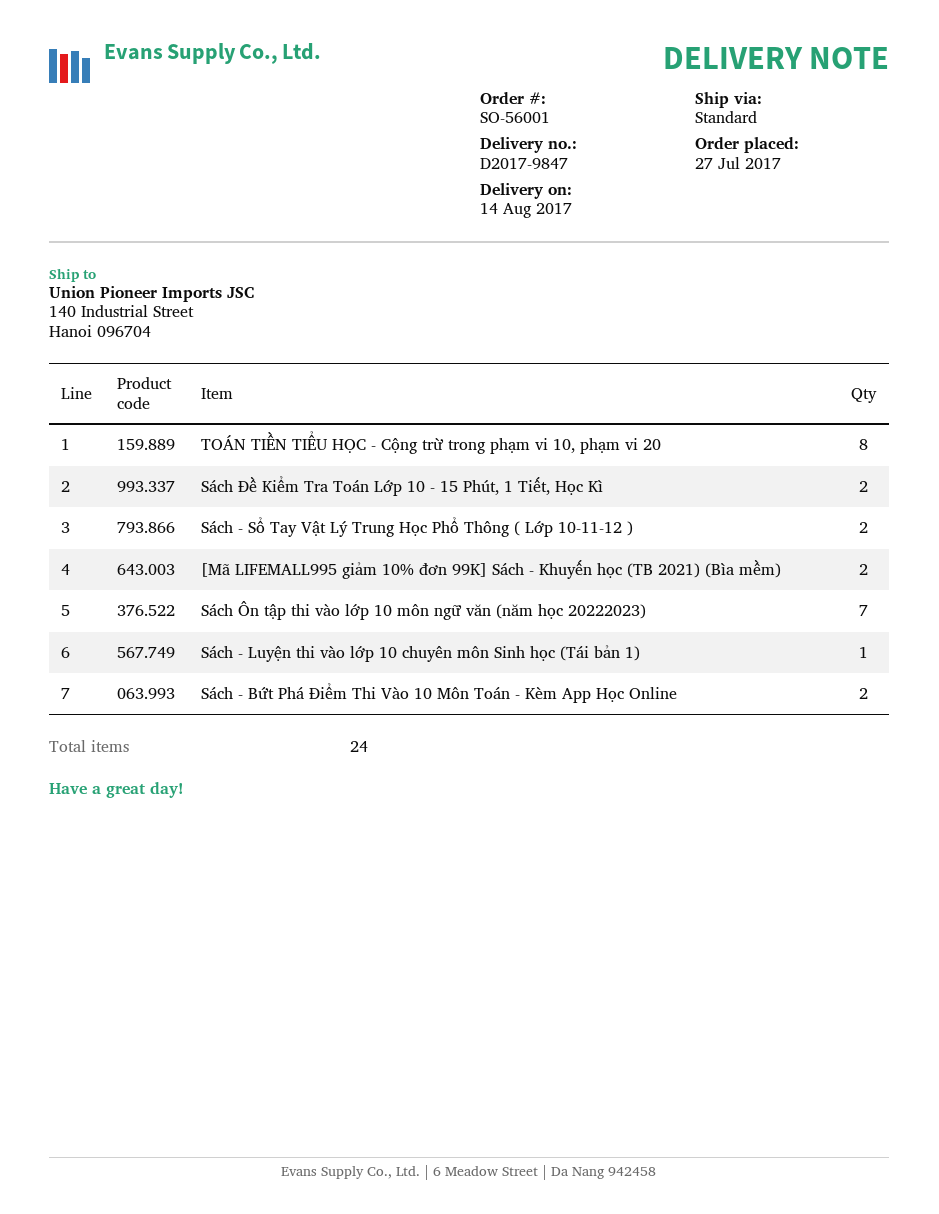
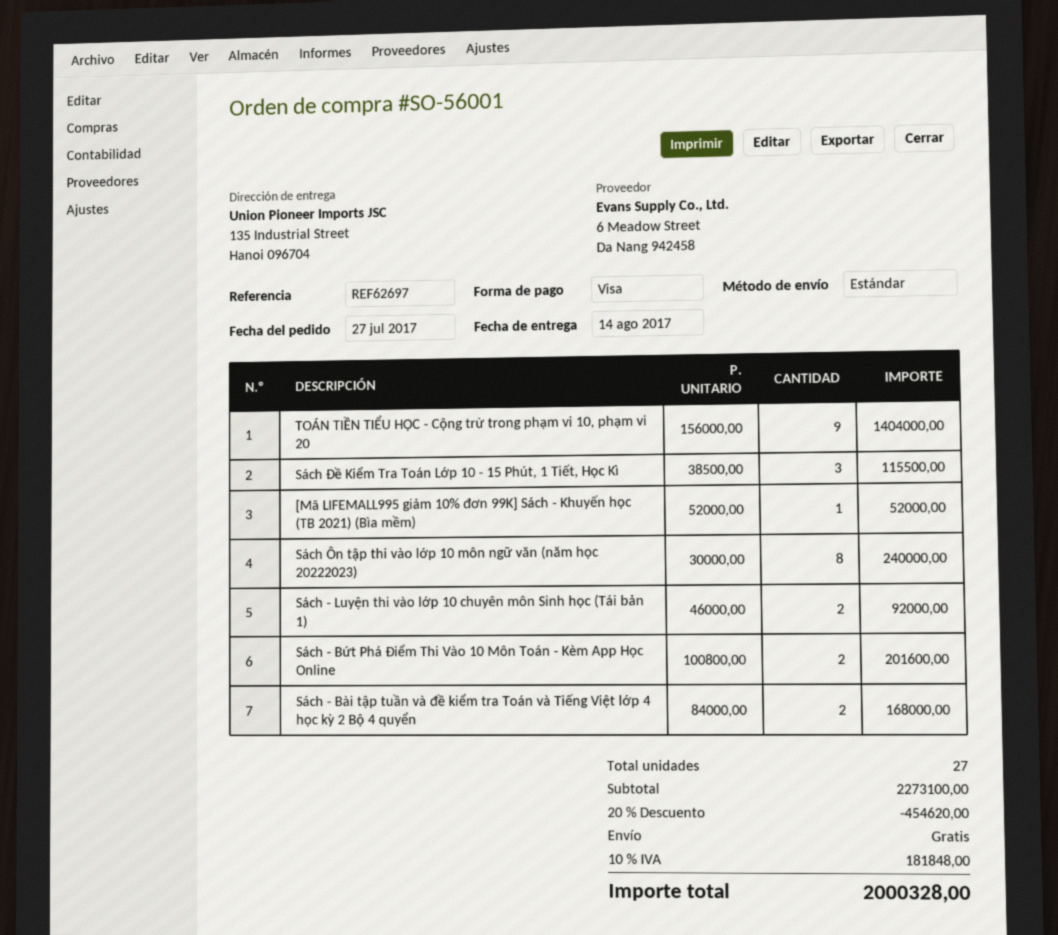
ship to: 140 Industrial Street, Hanoi 096704 -> 135 Industrial Street, Hanoi 096704
TOÁN TIỀN TIỂU HỌC - Cộng trừ trong phạm vi 10, phạm vi 20: 8 -> 9
Sách Đề Kiểm Tra Toán Lớp 10 - 15 Phút, 1 Tiết, Học Kì: 2 -> 3
Sách - Sổ Tay Vật Lý Trung Học Phổ Thông ( Lớp 10-11-12 ): 2 -> none
[Mã LIFEMALL995 giảm 10% đơn 99K] Sách - Khuyến học (TB 2021) (Bìa mềm): 2 -> 1
Sách Ôn tập thi vào lớp 10 môn ngữ văn (năm học 20222023): 7 -> 8
Sách - Luyện thi vào lớp 10 chuyên môn Sinh học (Tái bản 1): 1 -> 2
Sách - Bài tập tuần và đề kiểm tra Toán và Tiếng Việt lớp 4 học kỳ 2 Bộ 4 quyển: none -> 2
total quantity: 24 -> 27

